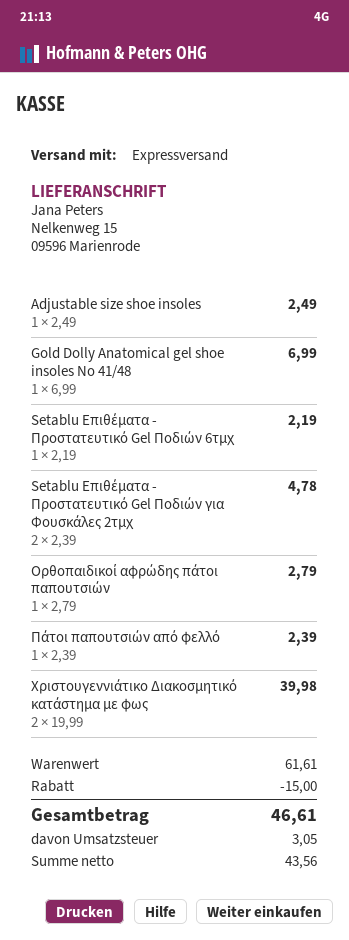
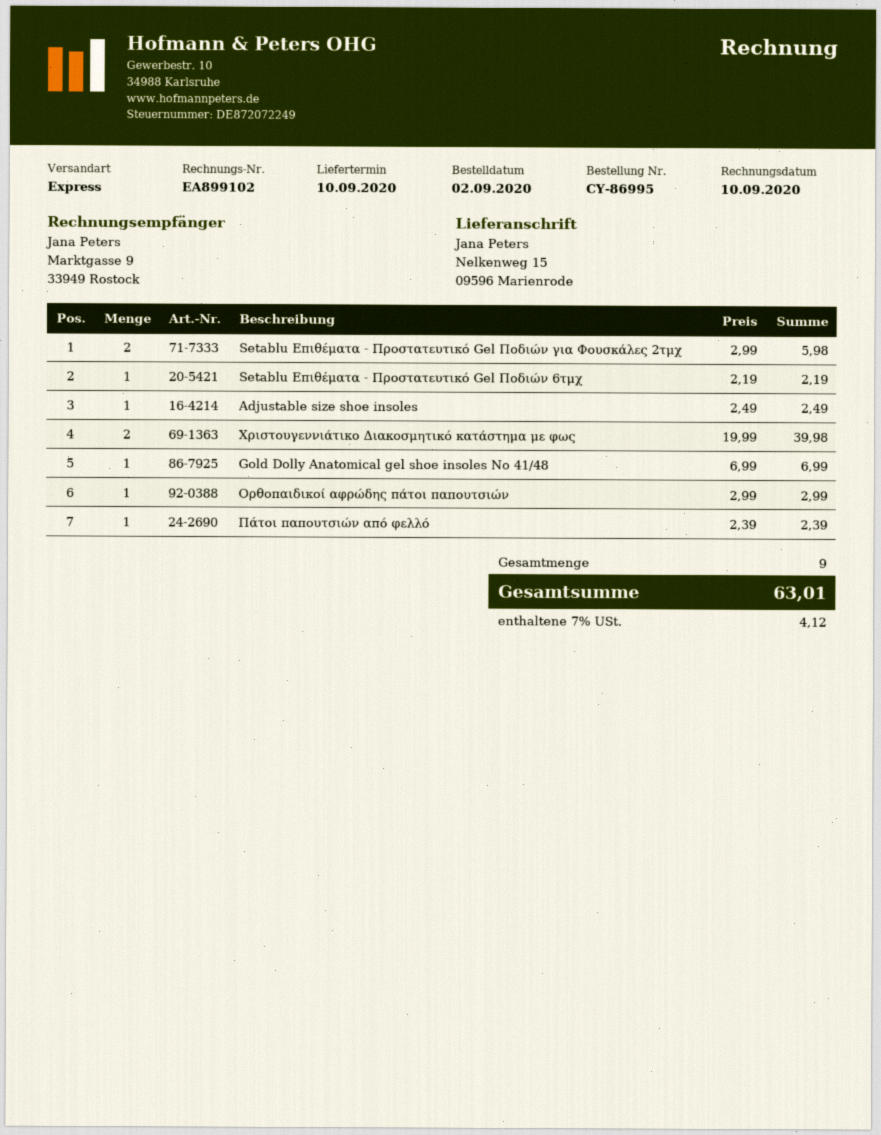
Setablu Επιθέματα - Προστατευτικό Gel Ποδιών για Φουσκάλες 2τμχ: 2 x 2.39 = 4.78 -> 2 x 2.99 = 5.98
Ορθοπαιδικοί αφρώδης πάτοι παπουτσιών: 1 x 2.79 = 2.79 -> 1 x 2.99 = 2.99
discount: 15.00 -> none
tax: 3.05 -> 4.12
total: 46.61 -> 63.01

